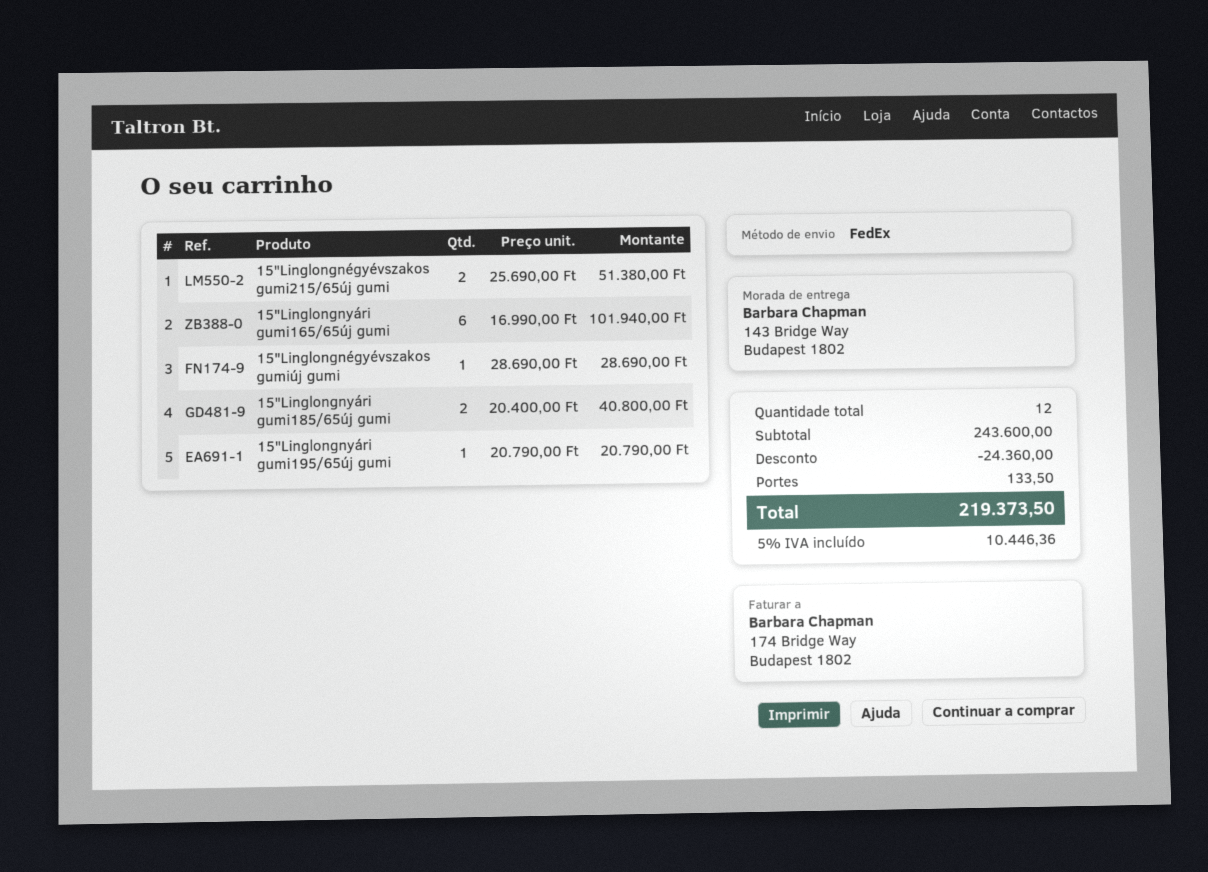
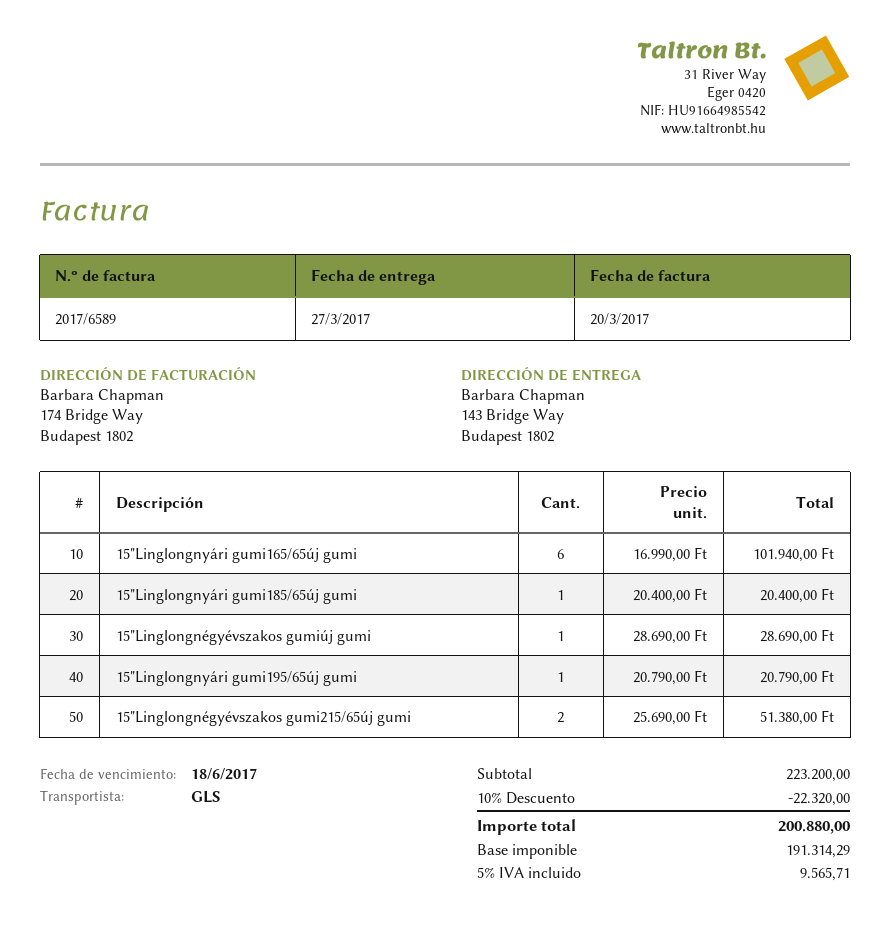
shipping method: FedEx -> GLS
15"Linglongnyári gumi185/65új gumi: 2 x 20400.00 = 40800.00 -> 1 x 20400.00 = 20400.00
subtotal: 243600.00 -> 223200.00
discount: 24360.00 -> 22320.00
shipping: 133.50 -> none
tax: 5% = 10446.36 -> 5% = 9565.71
total: 219373.50 -> 200880.00

